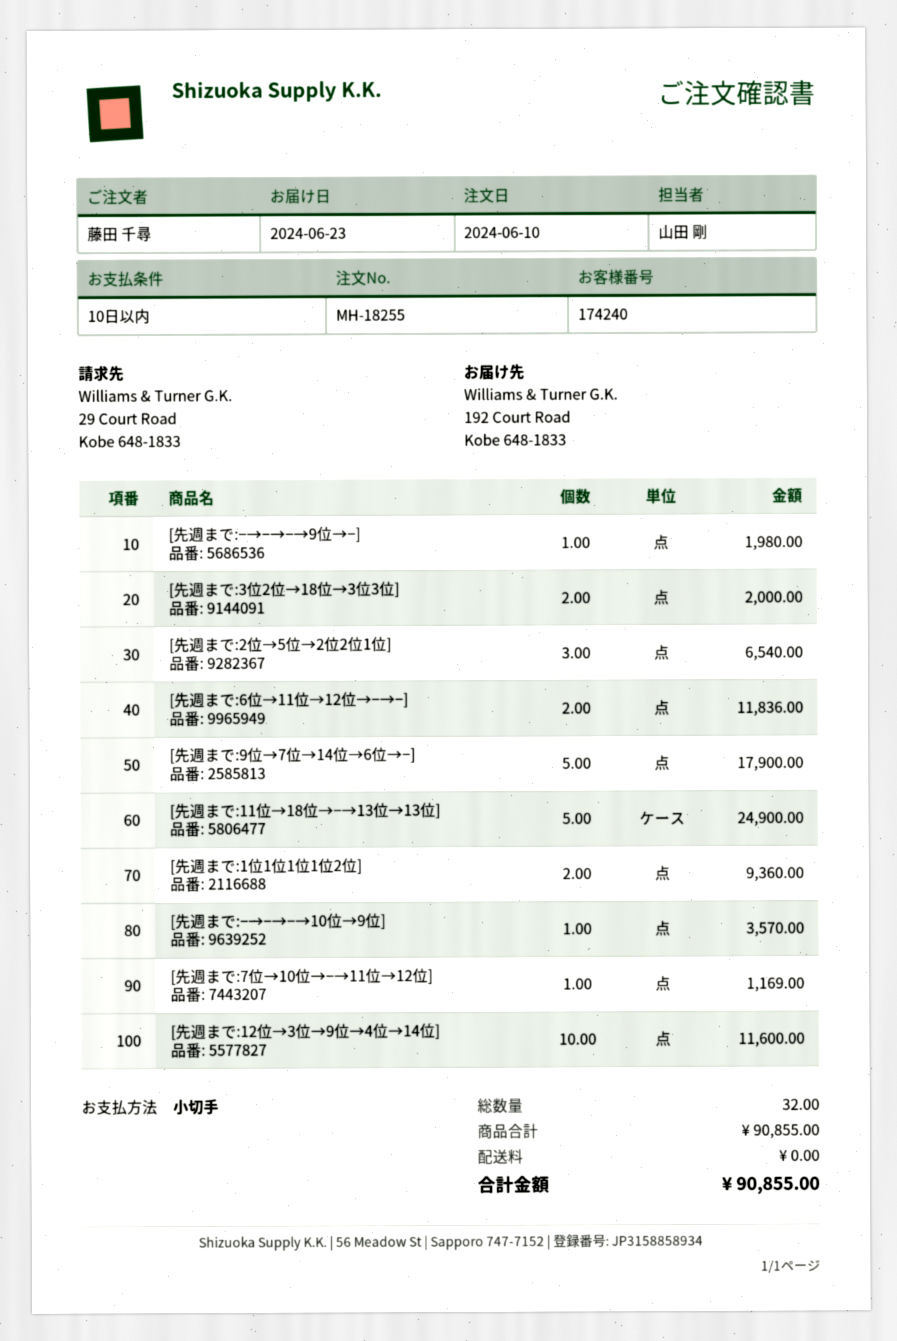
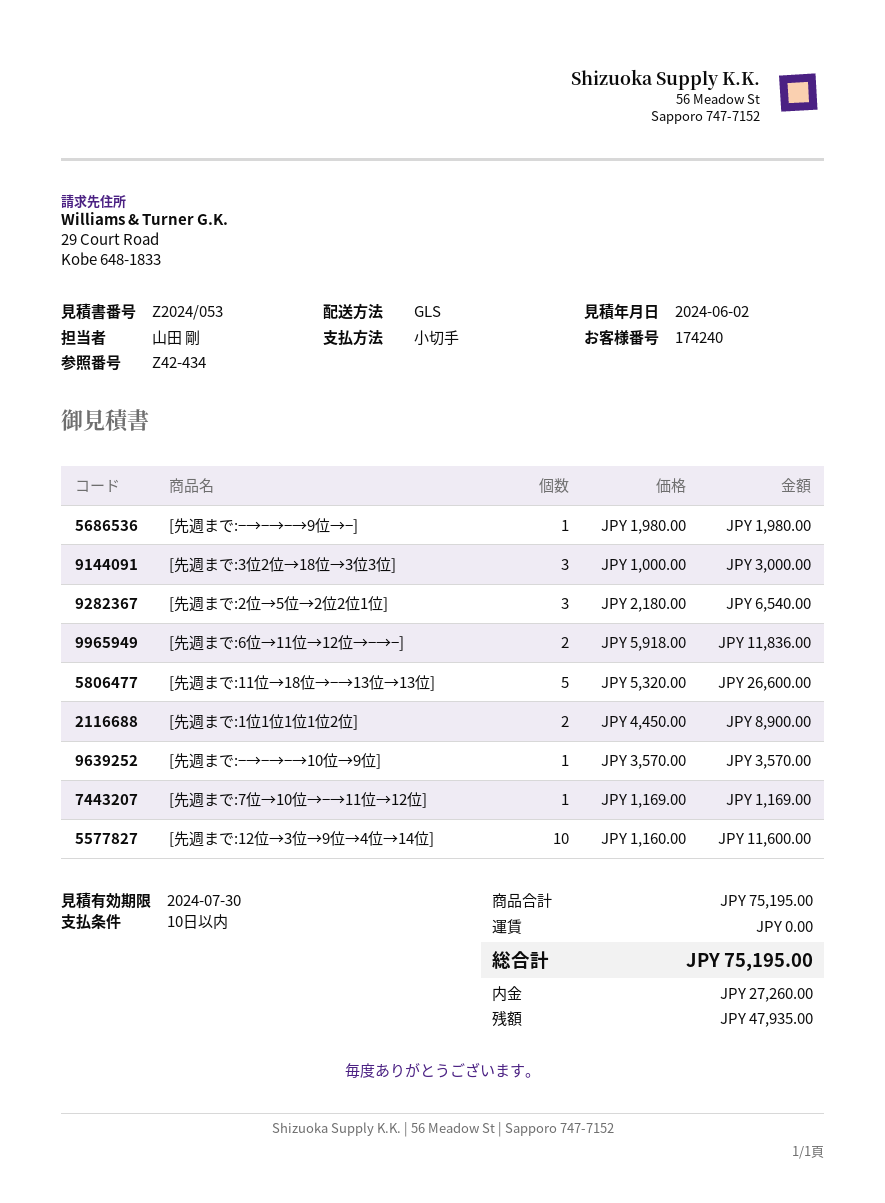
[先週まで:3位2位→18位→3位3位]: 2 for 2000.00 -> 3 for 3000.00
[先週まで:9位→7位→14位→6位→−]: 5 for 17900.00 -> none
[先週まで:11位→18位→−→13位→13位]: 5 for 24900.00 -> 5 for 26600.00
[先週まで:1位1位1位1位2位]: 2 for 9360.00 -> 2 for 8900.00
subtotal: 90855.00 -> 75195.00
total: 90855.00 -> 75195.00

